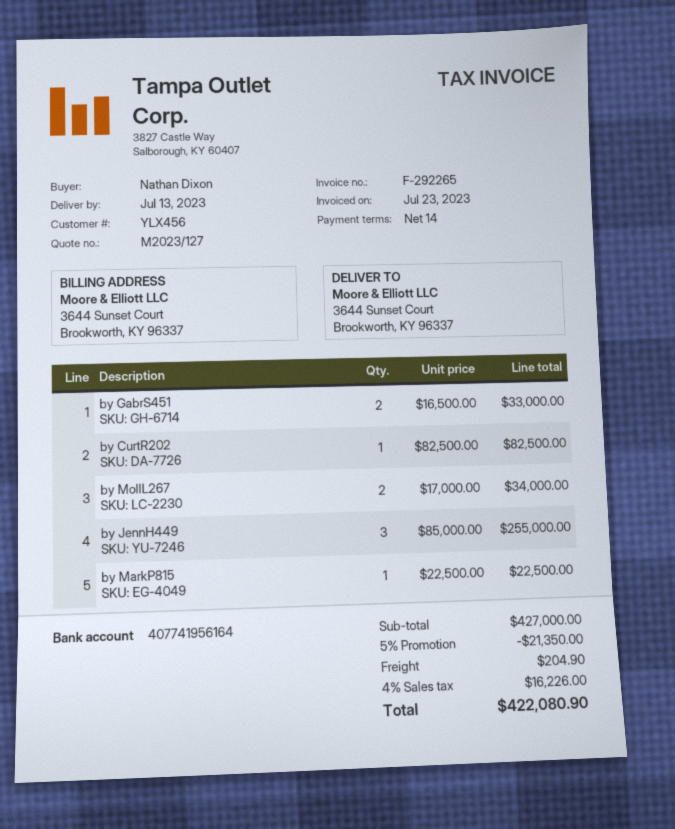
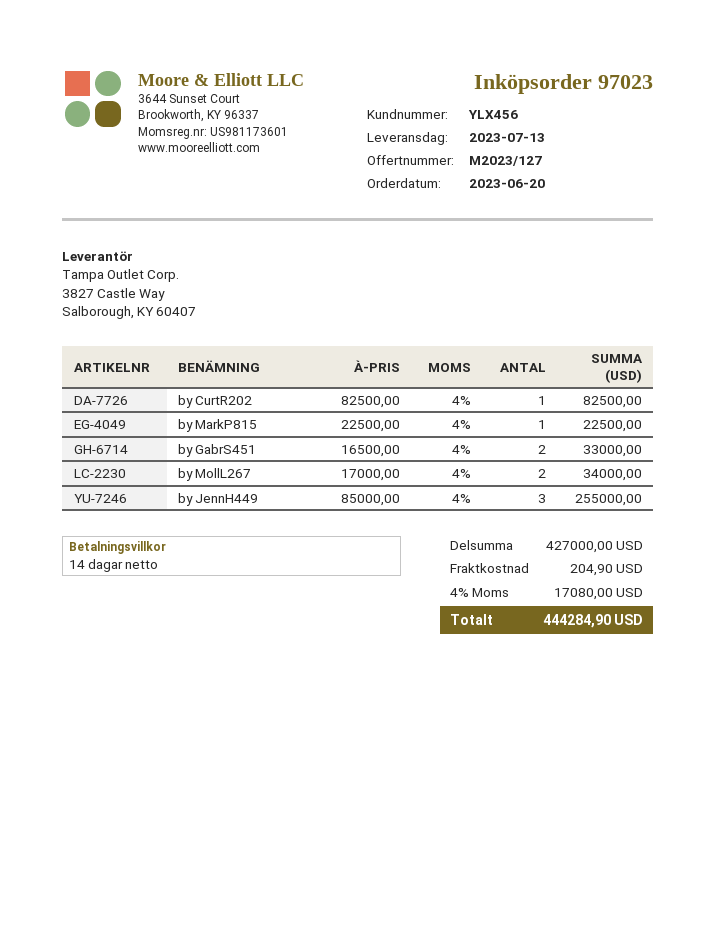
discount: 5% = 21350.00 -> none
tax: 4% = 16226.00 -> 4% = 17080.00
total: 422080.90 -> 444284.90

